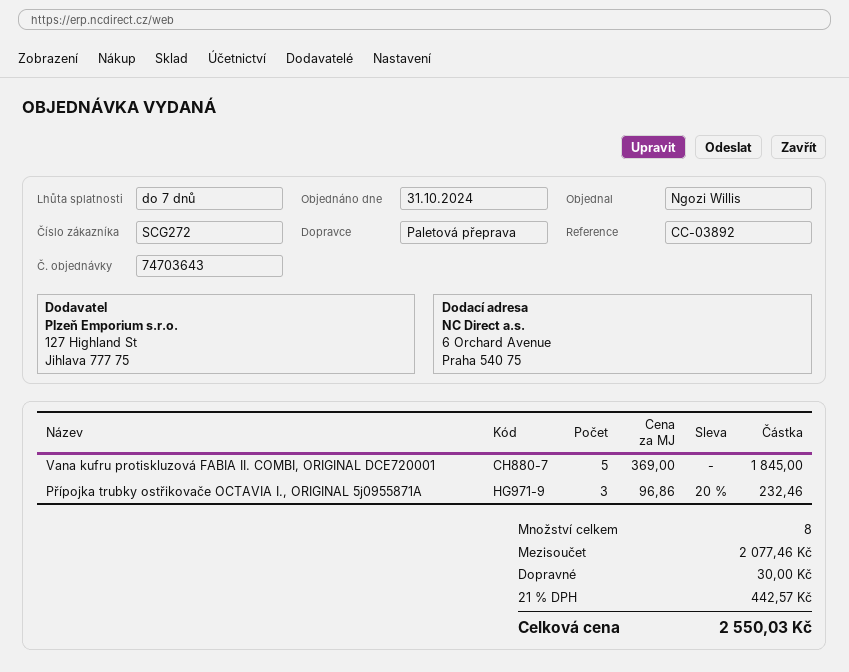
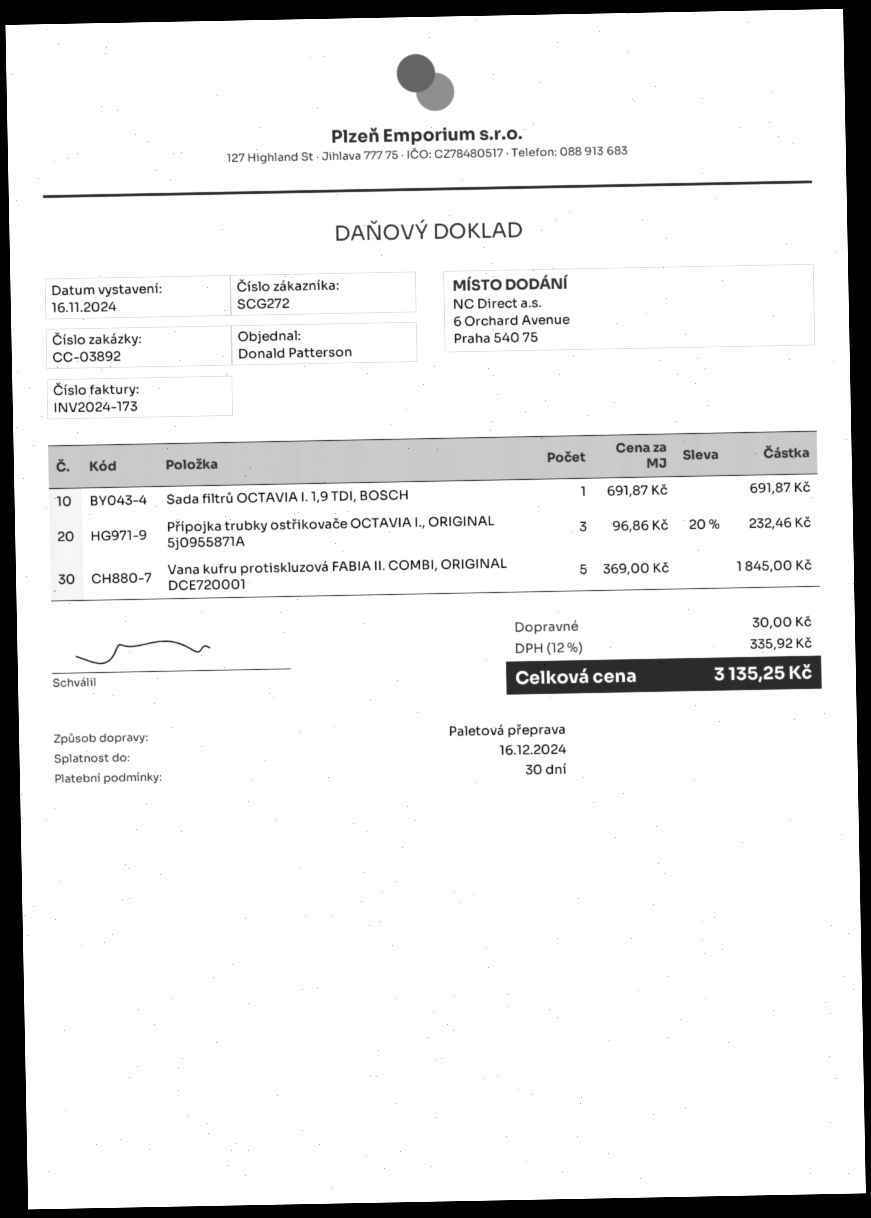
payment terms: 7 days -> 30 days
ordered by: Ngozi Willis -> Donald Patterson
Sada filtrů OCTAVIA I. 1,9 TDI, BOSCH: none -> 1 x 691.87 = 691.87
tax: 21% = 442.57 -> 12% = 335.92
total: 2550.03 -> 3135.25

